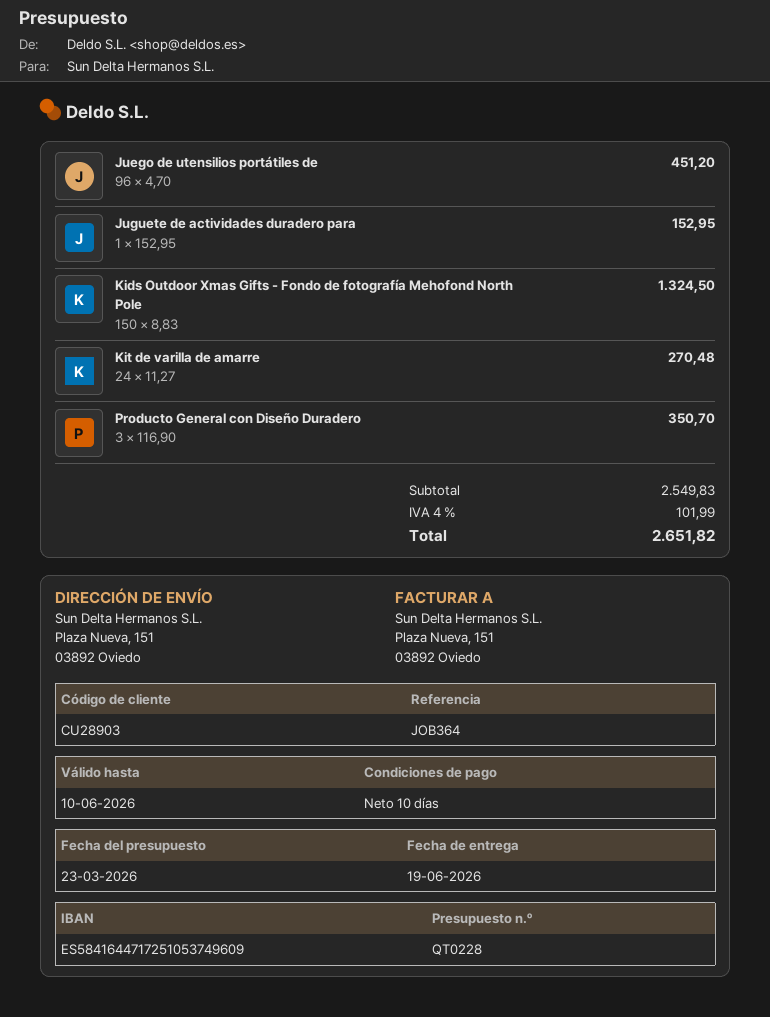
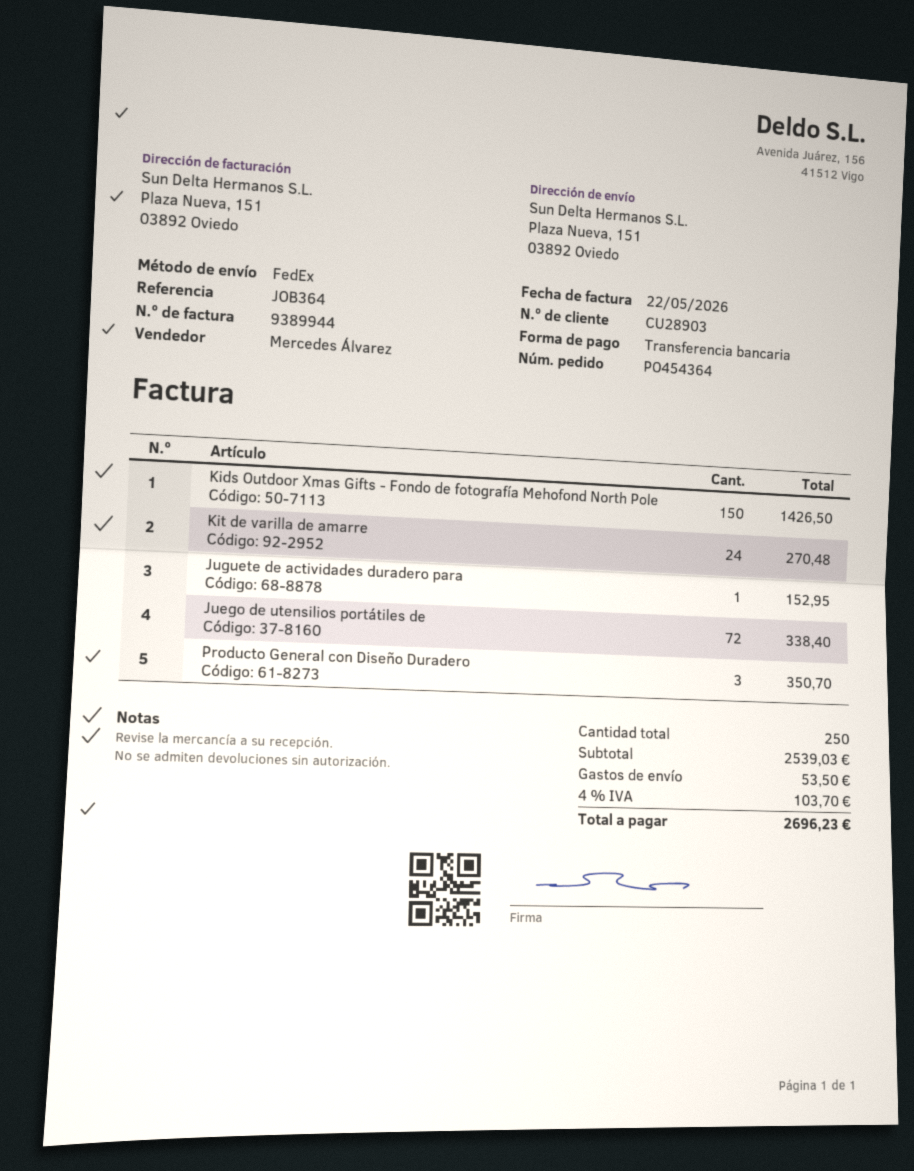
Juego de utensilios portátiles de: 96 for 451.20 -> 72 for 338.40
Kids Outdoor Xmas Gifts - Fondo de fotografía Mehofond North Pole: 150 for 1324.50 -> 150 for 1426.50
subtotal: 2549.83 -> 2539.03
shipping: none -> 53.50
tax: 4% = 101.99 -> 4% = 103.70
total: 2651.82 -> 2696.23

